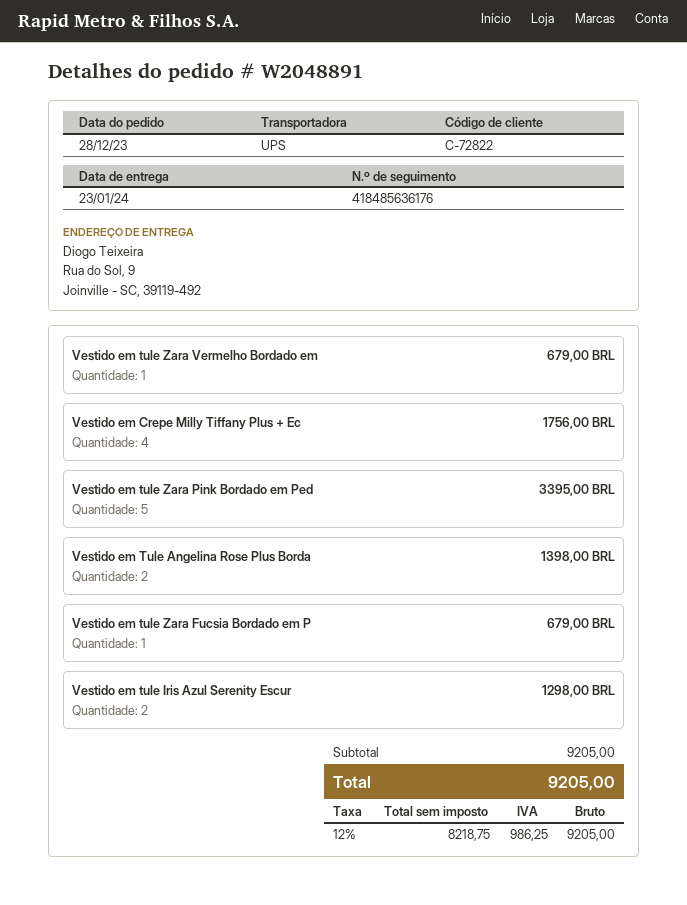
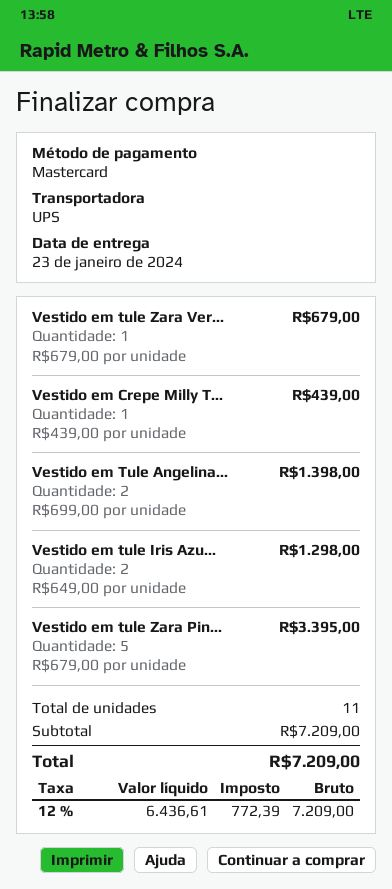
Vestido em Crepe Milly Tiffany Plus + Ec: 4 for 1756.00 -> 1 for 439.00
Vestido em tule Zara Fucsia Bordado em P: 1 for 679.00 -> none
subtotal: 9205.00 -> 7209.00
net: 8218.75 -> 6436.61
tax: 12% = 986.25 -> 12% = 772.39
total: 9205.00 -> 7209.00

